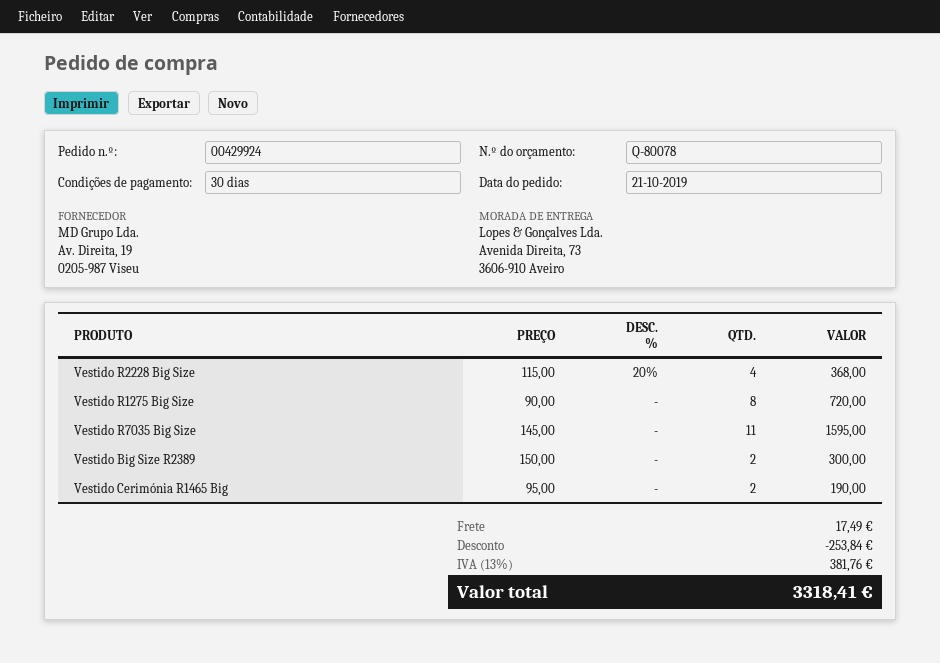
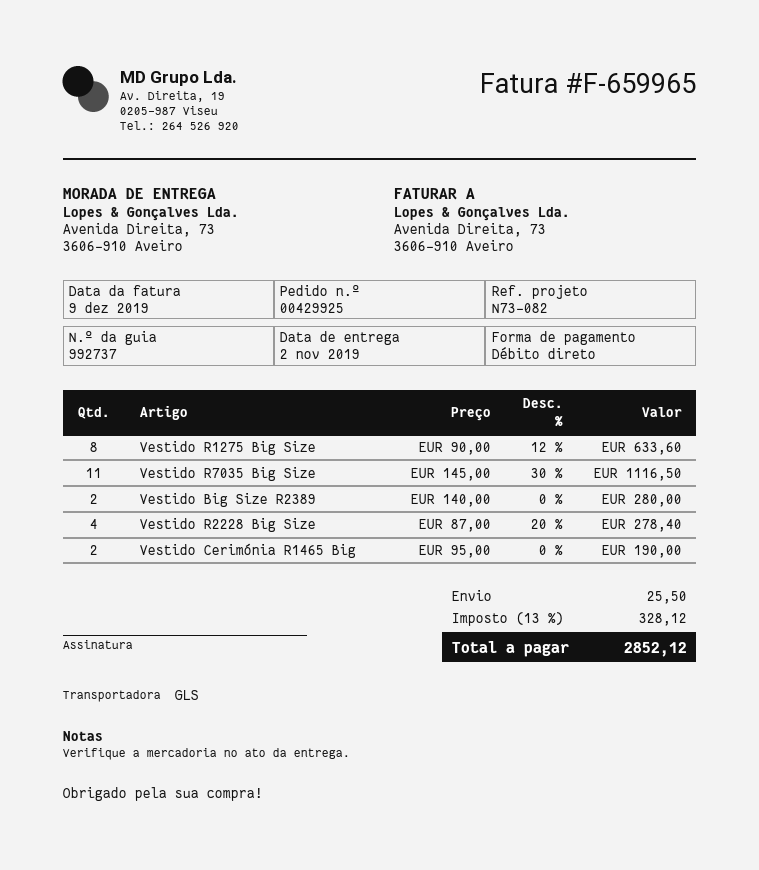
order number: 00429924 -> 00429925
Vestido R2228 Big Size: 4 x 115.00 - 20% = 368.00 -> 4 x 87.00 - 20% = 278.40
Vestido R1275 Big Size: 8 x 90.00 = 720.00 -> 8 x 90.00 - 12% = 633.60
Vestido R7035 Big Size: 11 x 145.00 = 1595.00 -> 11 x 145.00 - 30% = 1116.50
Vestido Big Size R2389: 2 x 150.00 = 300.00 -> 2 x 140.00 = 280.00
discount: 253.84 -> none
shipping: 17.49 -> 25.50
tax: 13% = 381.76 -> 13% = 328.12
total: 3318.41 -> 2852.12

